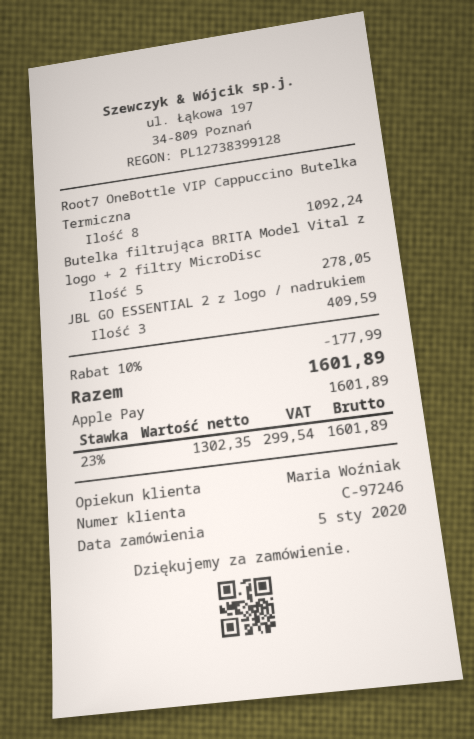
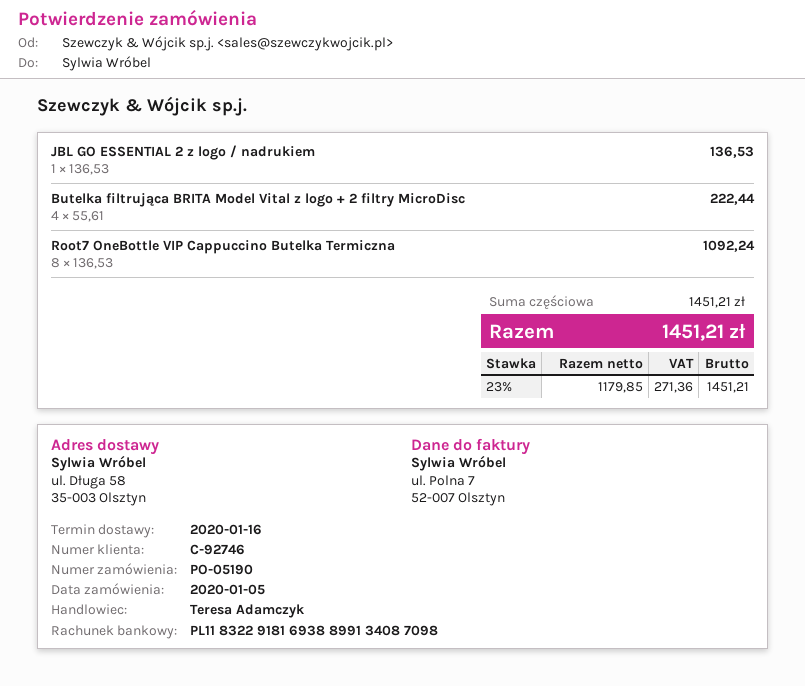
customer number: C-97246 -> C-92746
sales rep: Maria Woźniak -> Teresa Adamczyk
Butelka filtrująca BRITA Model Vital z logo + 2 filtry MicroDisc: 5 for 278.05 -> 4 for 222.44
JBL GO ESSENTIAL 2 z logo / nadrukiem: 3 for 409.59 -> 1 for 136.53
discount: 10% = 177.99 -> none
net: 1302.35 -> 1179.85
tax: 23% = 299.54 -> 23% = 271.36
total: 1601.89 -> 1451.21

